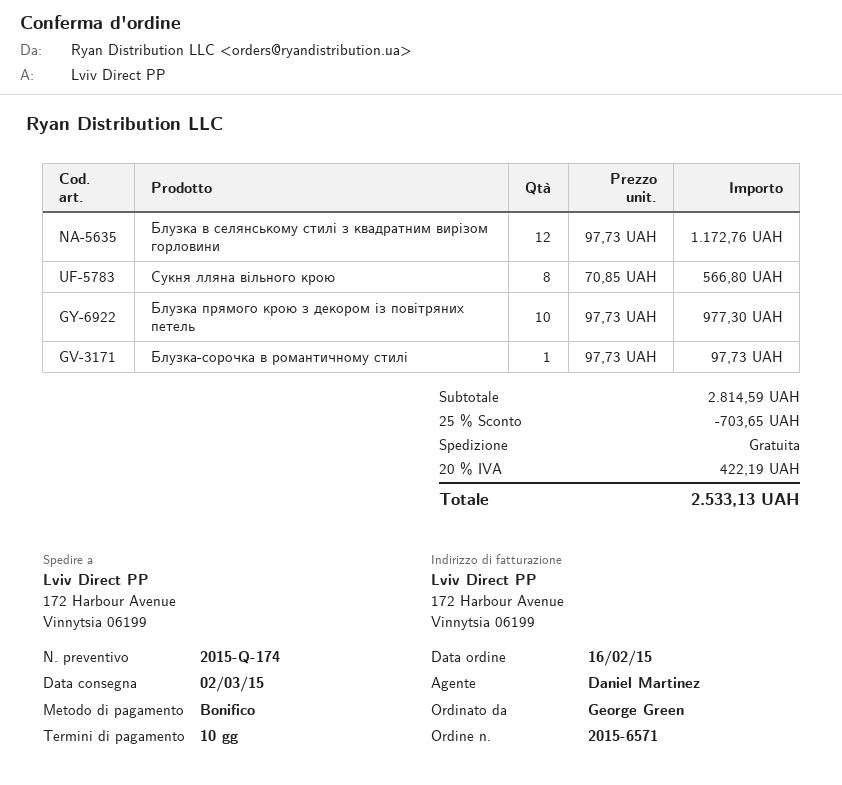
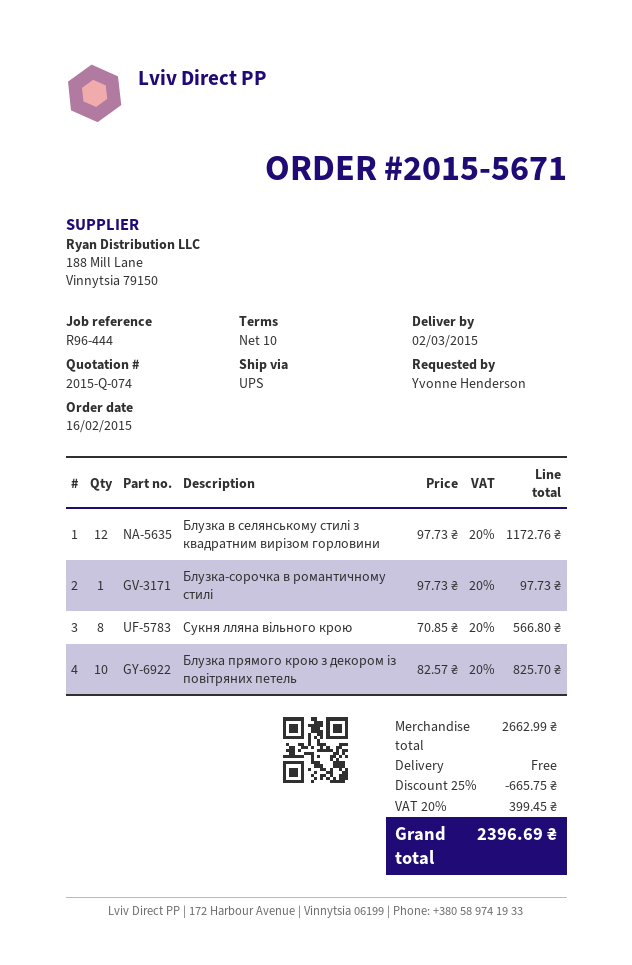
quote number: 2015-Q-174 -> 2015-Q-074
order number: 2015-6571 -> 2015-5671
ordered by: George Green -> Yvonne Henderson
Блузка прямого крою з декором із повітряних петель: 10 x 97.73 = 977.30 -> 10 x 82.57 = 825.70
subtotal: 2814.59 -> 2662.99
discount: 25% = 703.65 -> 25% = 665.75
tax: 20% = 422.19 -> 20% = 399.45
total: 2533.13 -> 2396.69

